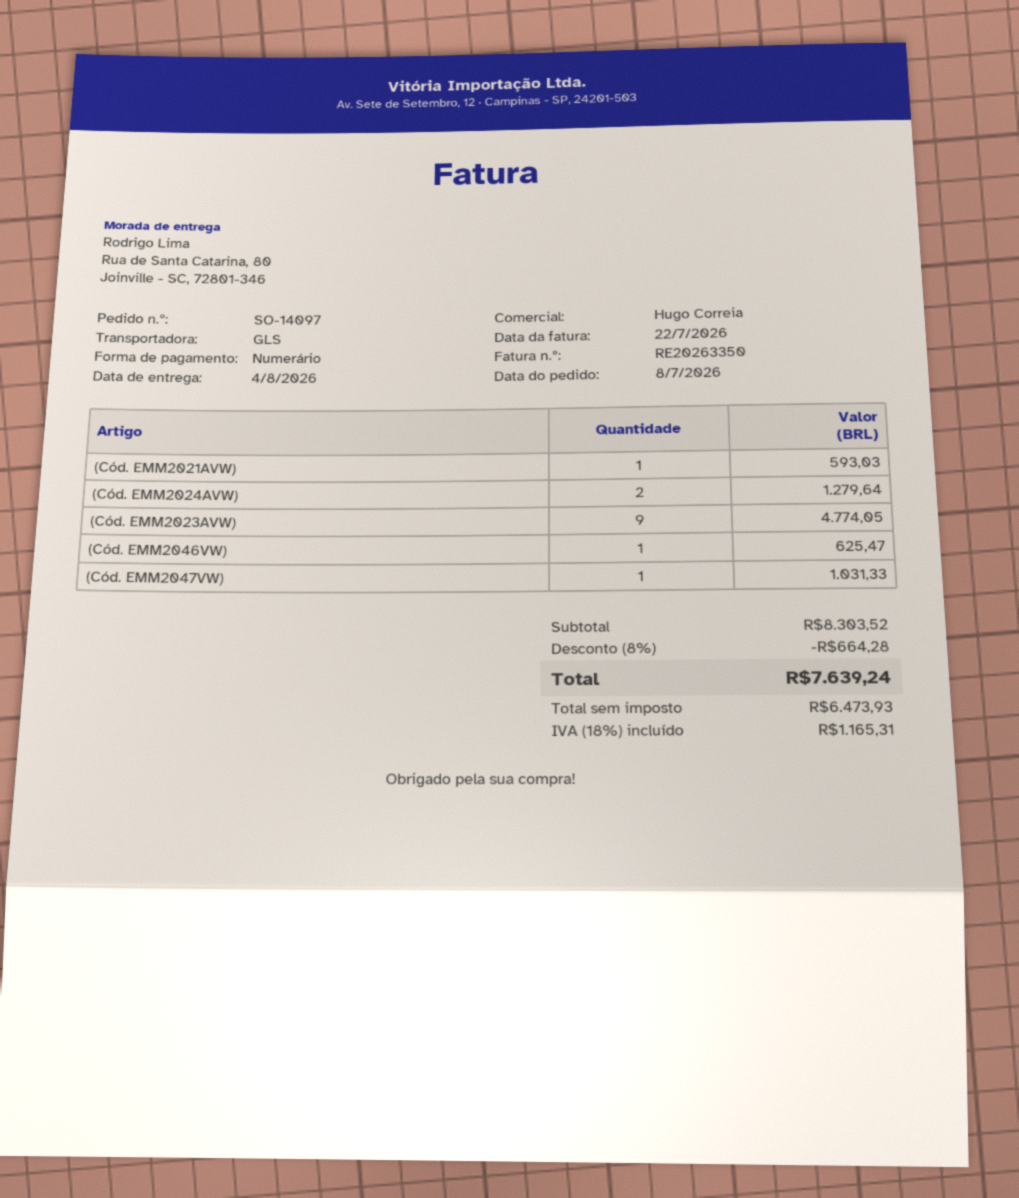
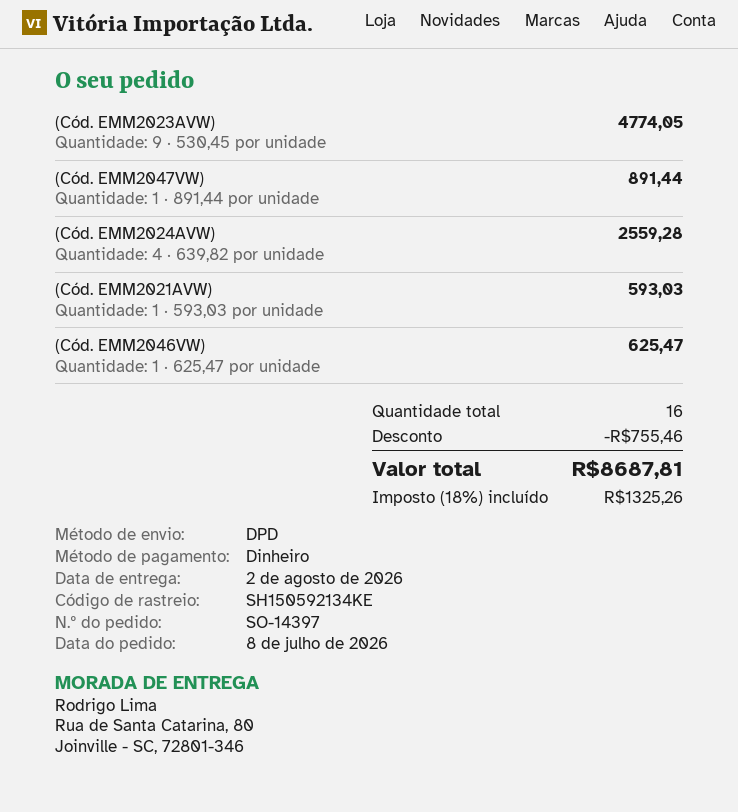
order number: SO-14097 -> SO-14397
delivery date: 2026-08-04 -> 2026-08-02
shipping method: GLS -> DPD
(Cód. EMM2024AVW): 2 for 1279.64 -> 4 for 2559.28
(Cód. EMM2047VW): 1 for 1031.33 -> 1 for 891.44
discount: 664.28 -> 755.46
tax: 18% = 1165.31 -> 18% = 1325.26
total: 7639.24 -> 8687.81

